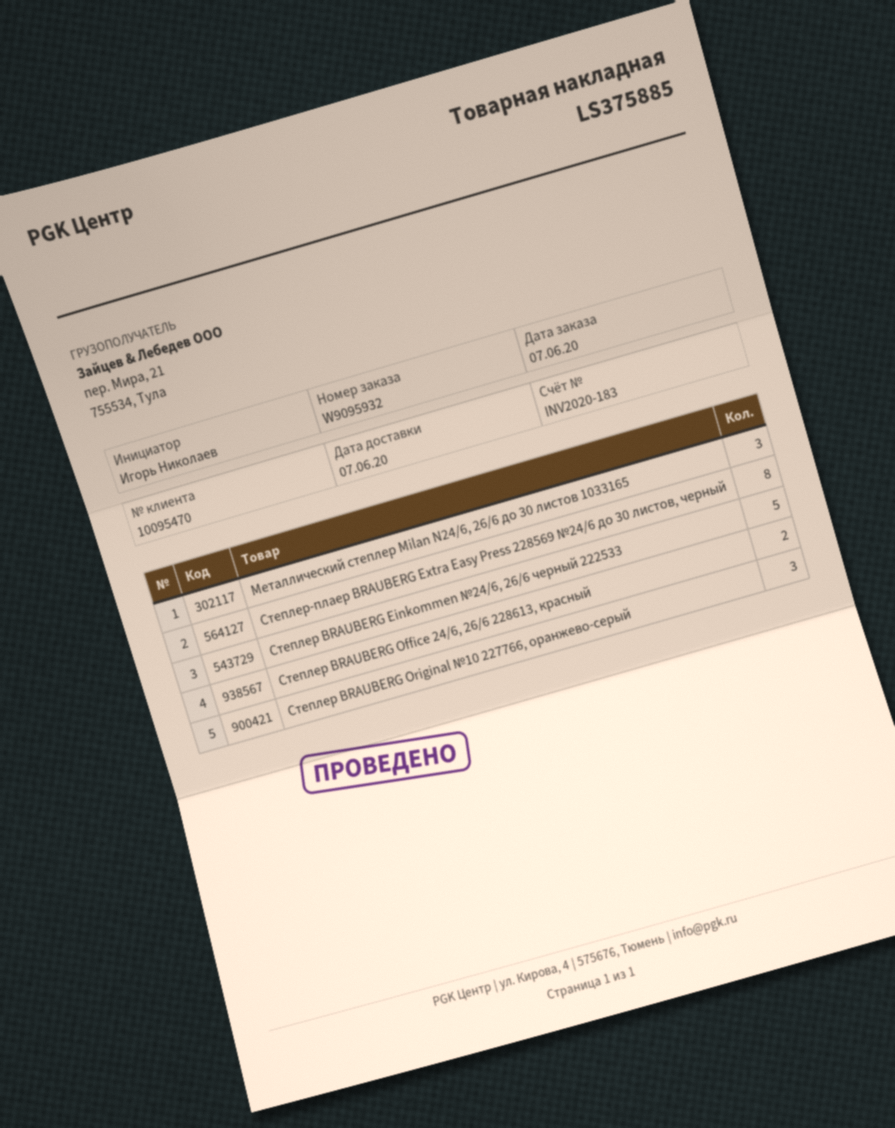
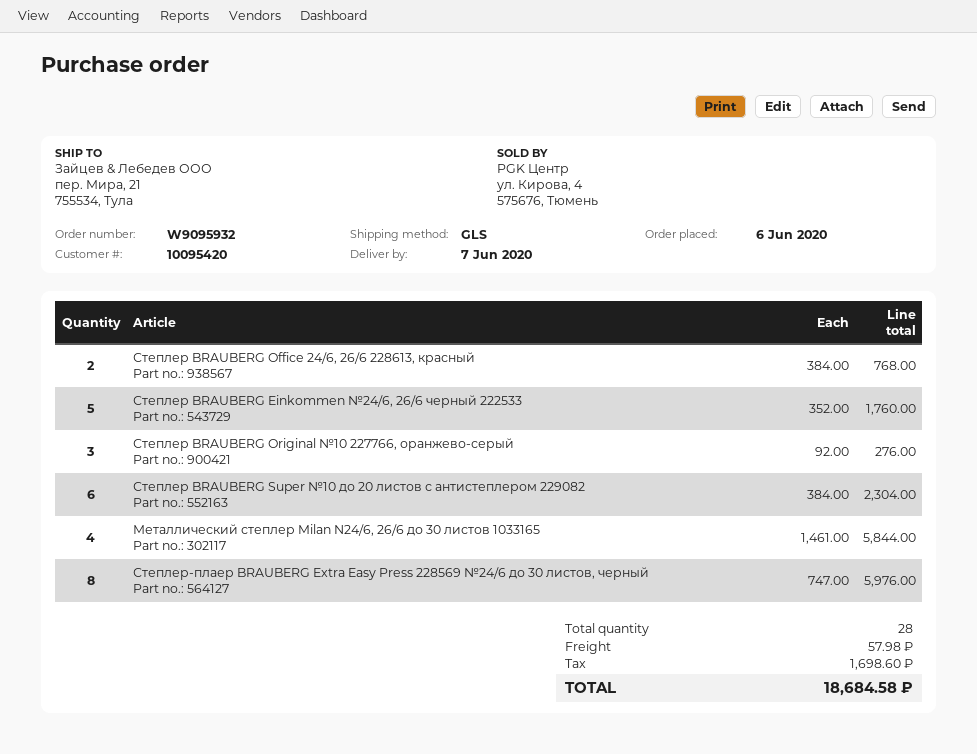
order date: 2020-06-07 -> 2020-06-06
customer number: 10095470 -> 10095420
Металлический степлер Milan N24/6, 26/6 до 30 листов 1033165: 3 -> 4
Степлер BRAUBERG Super №10 до 20 листов с антистеплером 229082: none -> 6

